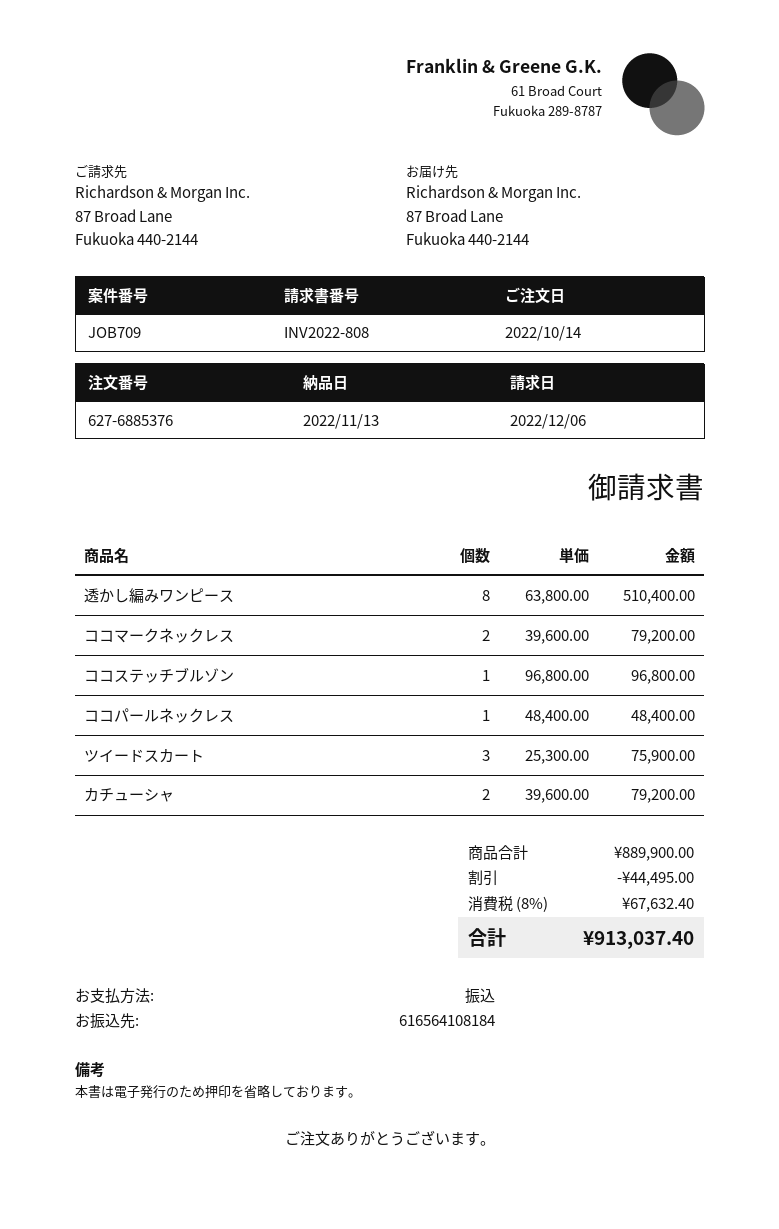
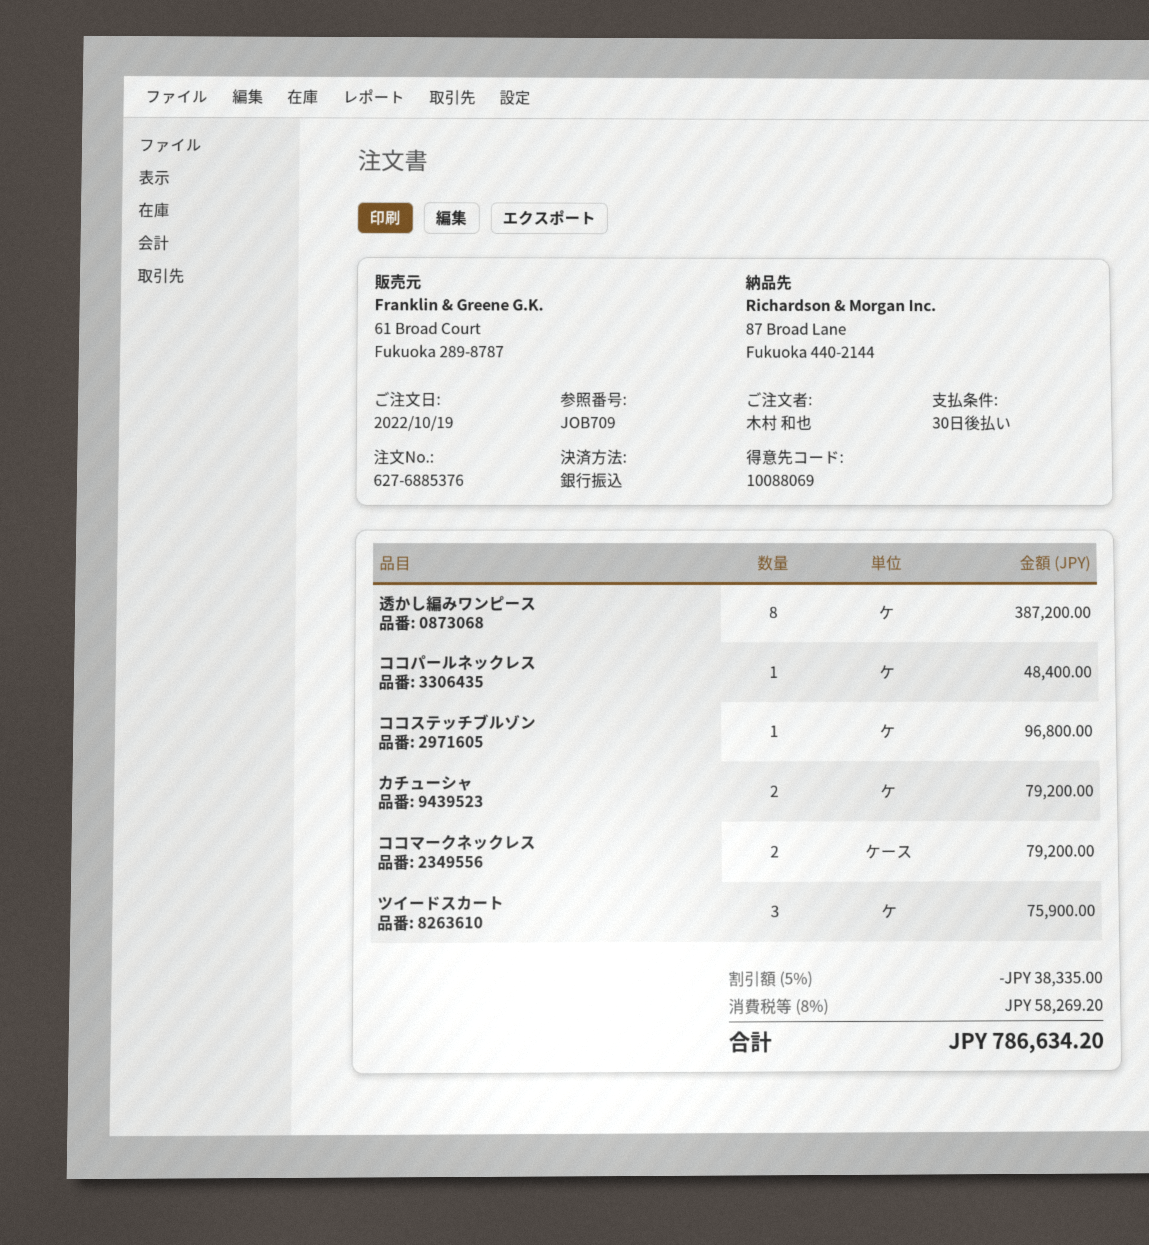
order date: 2022-10-14 -> 2022-10-19
透かし編みワンピース: 8 for 510400.00 -> 8 for 387200.00
discount: 44495.00 -> 38335.00
tax: 8% = 67632.40 -> 8% = 58269.20
total: 913037.40 -> 786634.20

